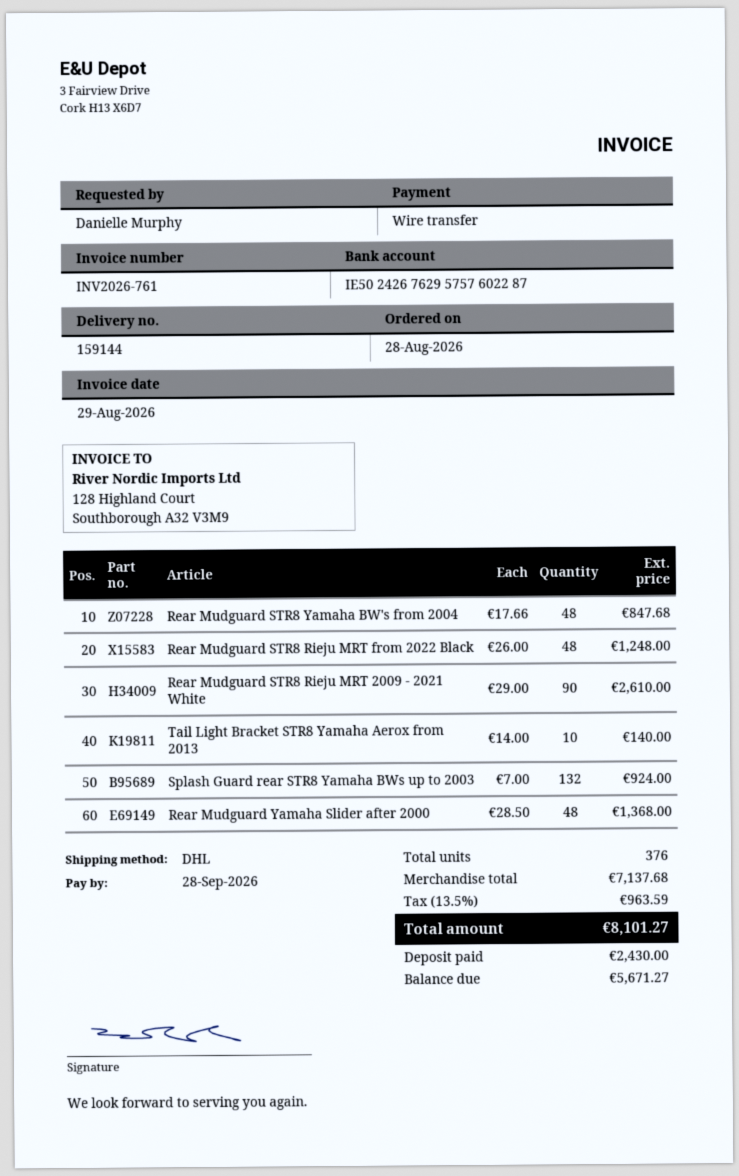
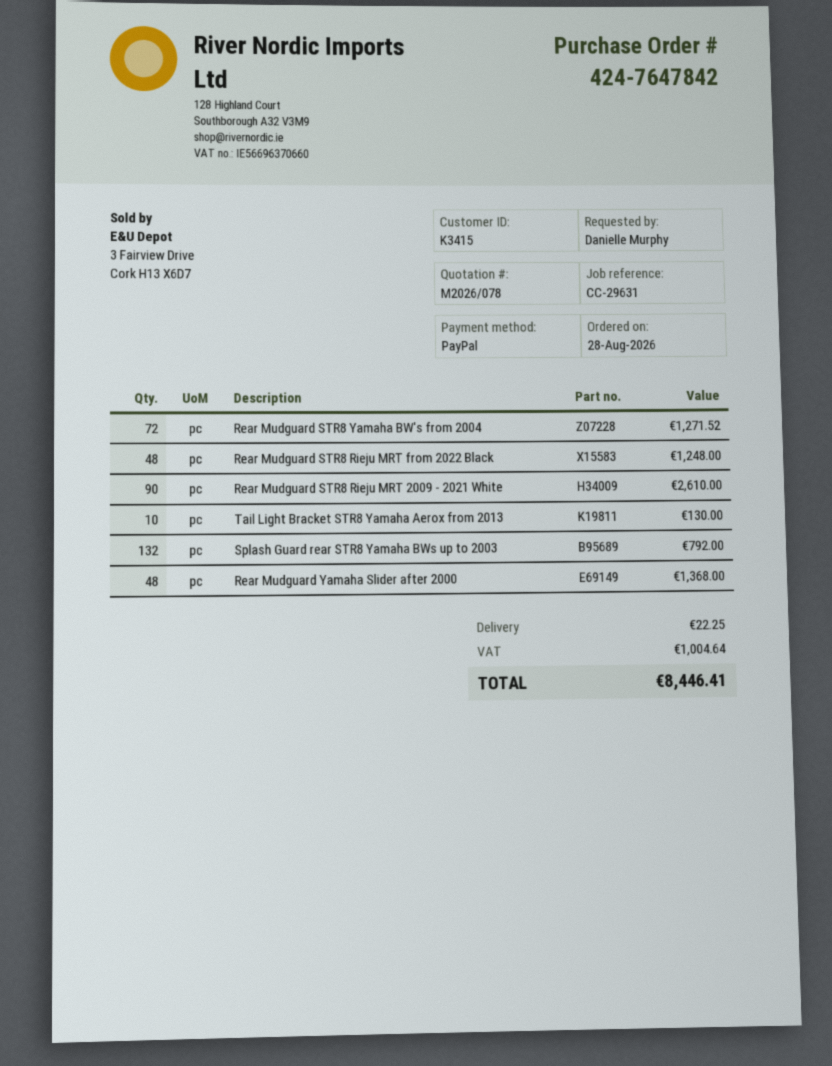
payment method: bank transfer -> PayPal
Rear Mudguard STR8 Yamaha BW's from 2004: 48 for 847.68 -> 72 for 1271.52
Tail Light Bracket STR8 Yamaha Aerox from 2013: 10 for 140.00 -> 10 for 130.00
Splash Guard rear STR8 Yamaha BWs up to 2003: 132 for 924.00 -> 132 for 792.00
shipping: none -> 22.25
tax: 963.59 -> 1004.64
total: 8101.27 -> 8446.41

